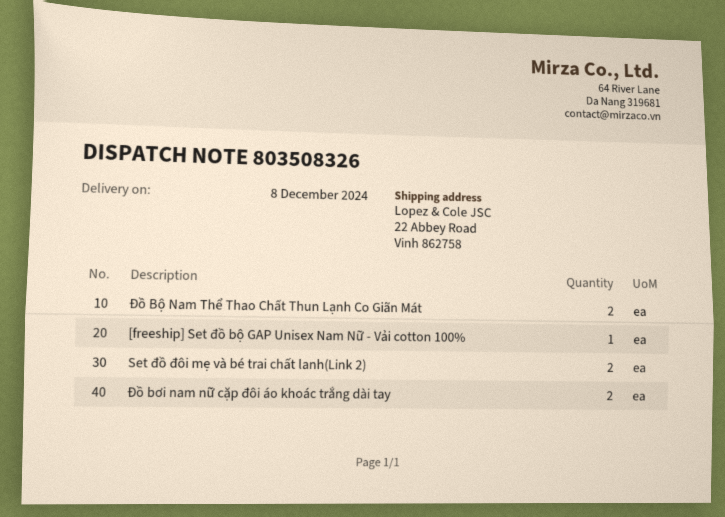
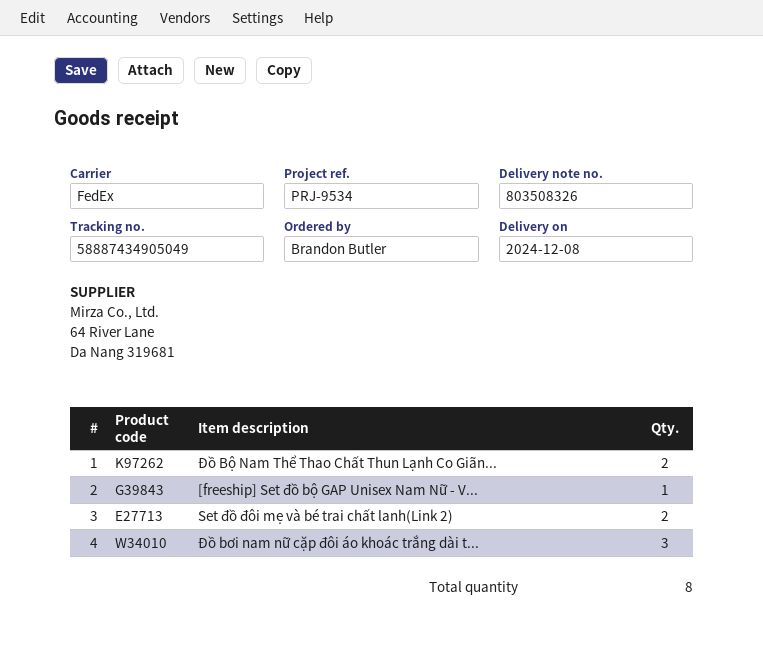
Đồ bơi nam nữ cặp đôi áo khoác trắng dài tay: 2 -> 3

